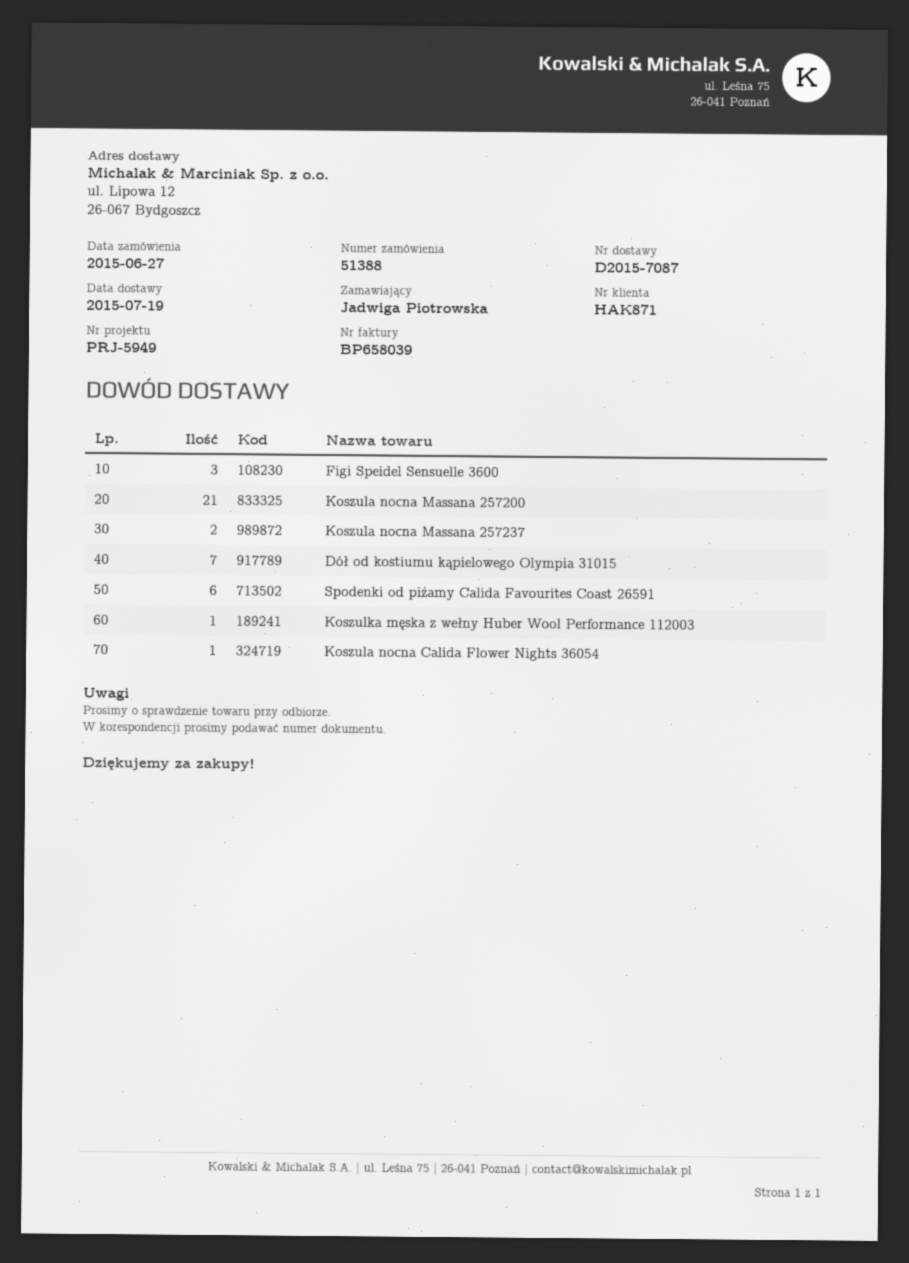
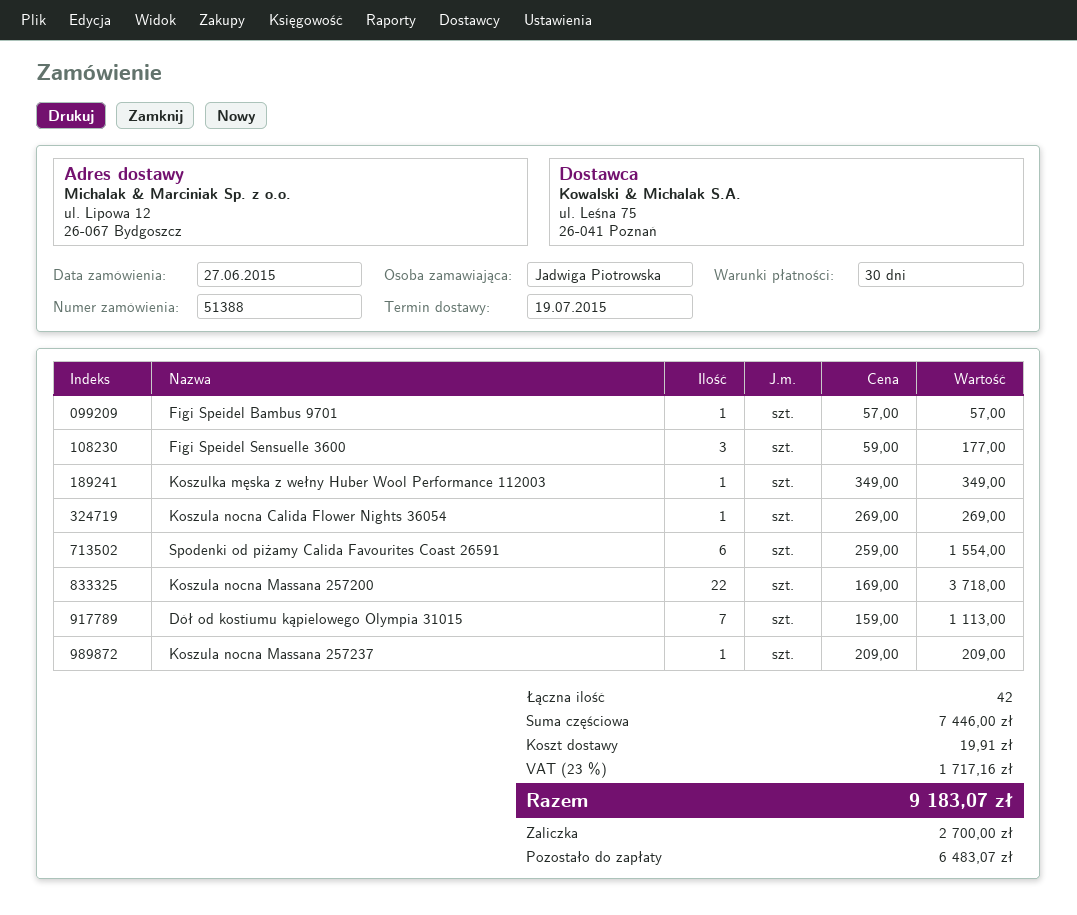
Koszula nocna Massana 257200: 21 -> 22
Koszula nocna Massana 257237: 2 -> 1
Figi Speidel Bambus 9701: none -> 1

